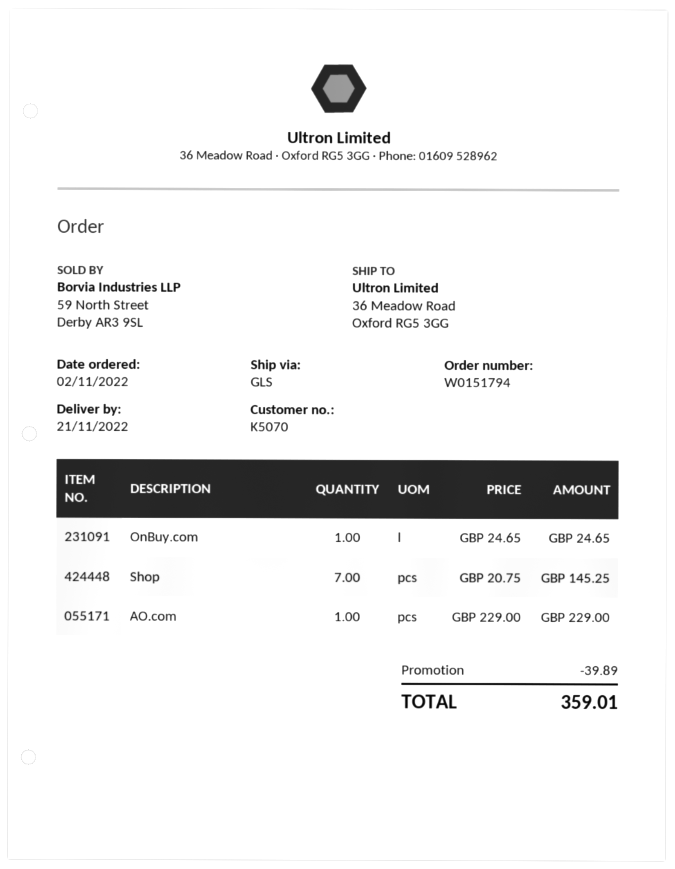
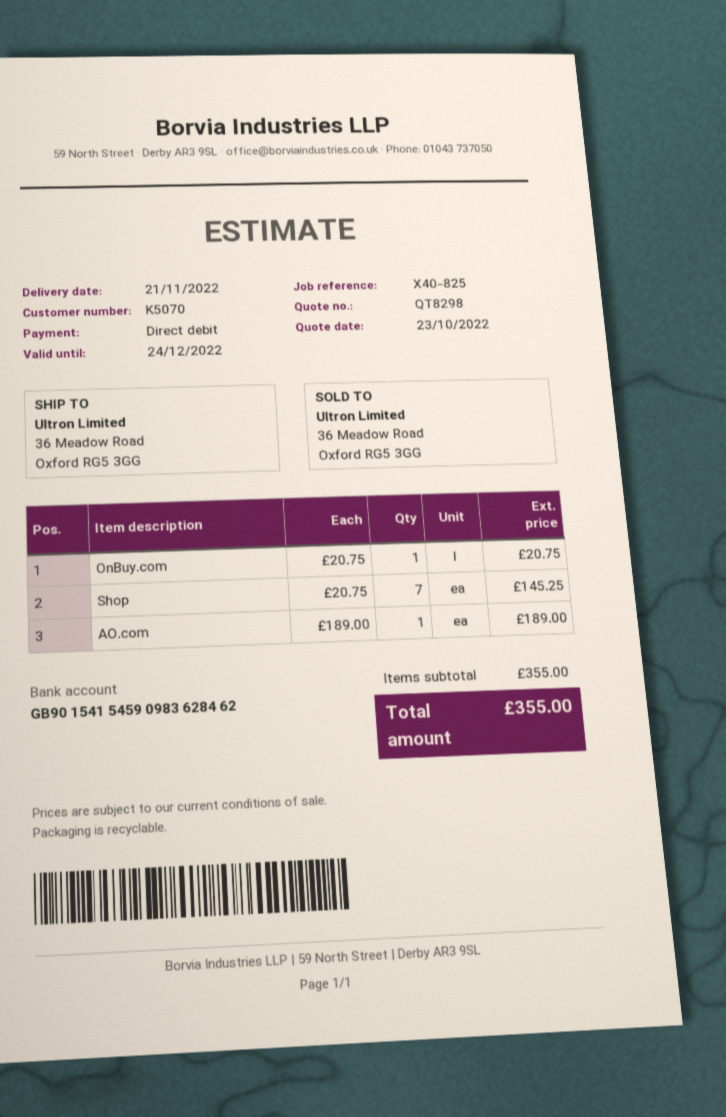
OnBuy.com: 1 x 24.65 = 24.65 -> 1 x 20.75 = 20.75
AO.com: 1 x 229.00 = 229.00 -> 1 x 189.00 = 189.00
discount: 39.89 -> none
total: 359.01 -> 355.00

